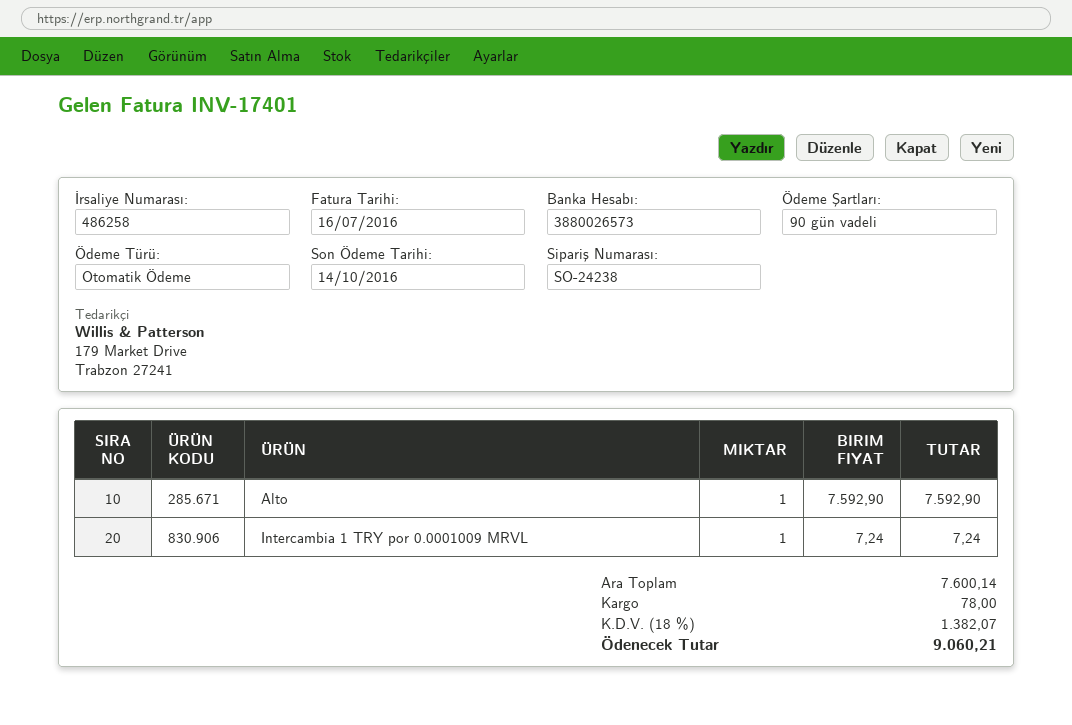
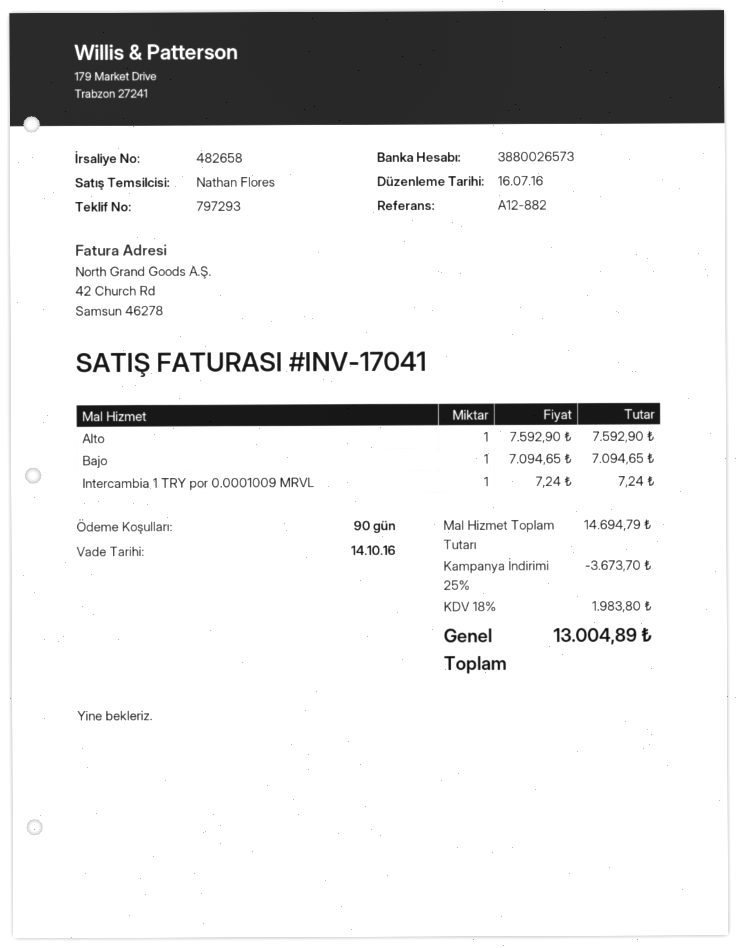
delivery note number: 486258 -> 482658
invoice number: INV-17401 -> INV-17041
Bajo: none -> 1 x 7094.65 = 7094.65
subtotal: 7600.14 -> 14694.79
discount: none -> 25% = 3673.70
shipping: 78.00 -> none
tax: 18% = 1382.07 -> 18% = 1983.80
total: 9060.21 -> 13004.89

